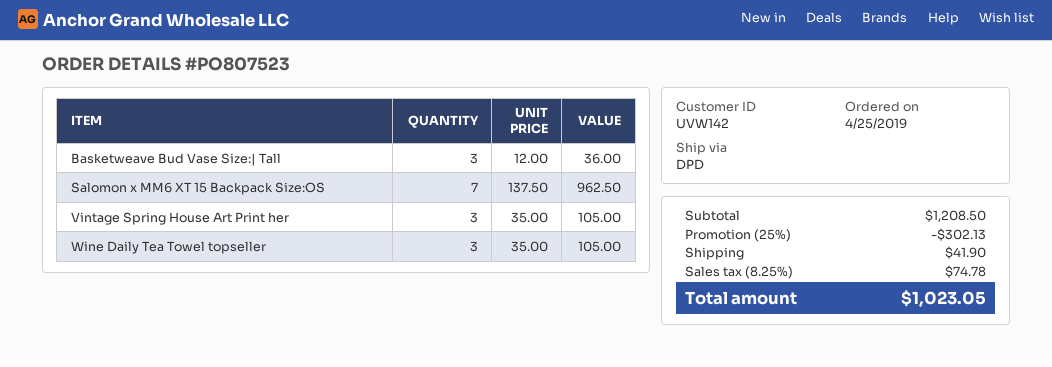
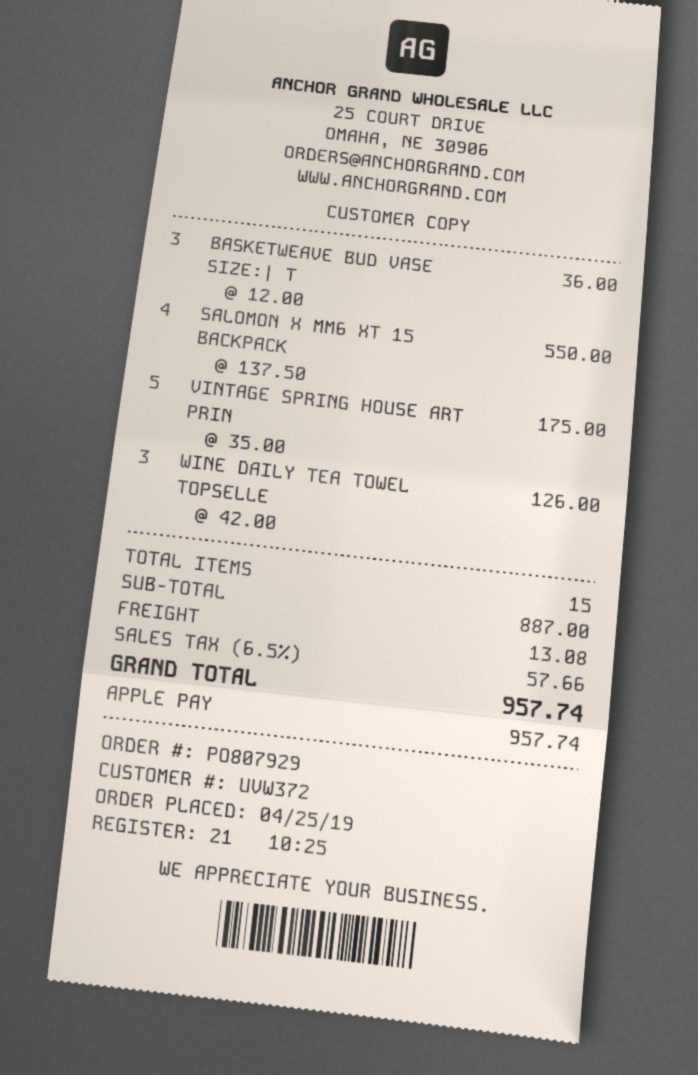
order number: PO807523 -> PO807929
customer number: UVW142 -> UVW372
Salomon x MM6 XT 15 Backpack Size:OS: 7 x 137.50 = 962.50 -> 4 x 137.50 = 550.00
Vintage Spring House Art Print her: 3 x 35.00 = 105.00 -> 5 x 35.00 = 175.00
Wine Daily Tea Towel topseller: 3 x 35.00 = 105.00 -> 3 x 42.00 = 126.00
subtotal: 1208.50 -> 887.00
discount: 25% = 302.13 -> none
shipping: 41.90 -> 13.08
tax: 8.25% = 74.78 -> 6.5% = 57.66
total: 1023.05 -> 957.74

